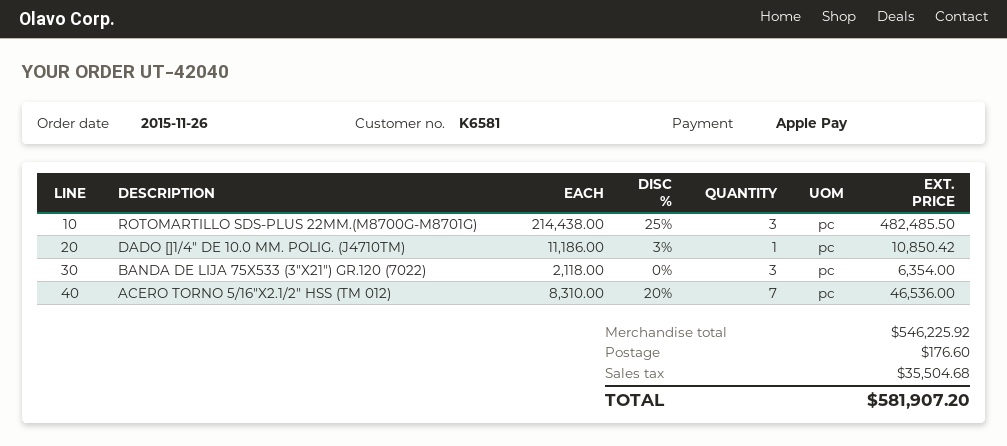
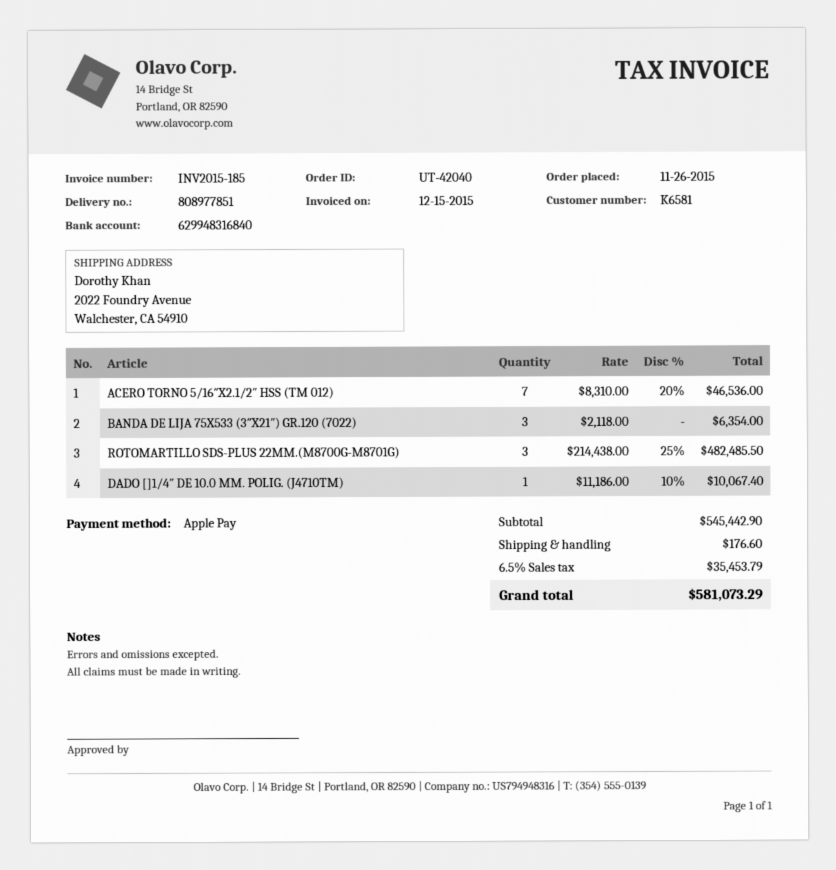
DADO []1/4″ DE 10.0 MM. POLIG. (J4710TM): 1 x 11186.00 - 3% = 10850.42 -> 1 x 11186.00 - 10% = 10067.40
subtotal: 546225.92 -> 545442.90
tax: 35504.68 -> 35453.79
total: 581907.20 -> 581073.29

